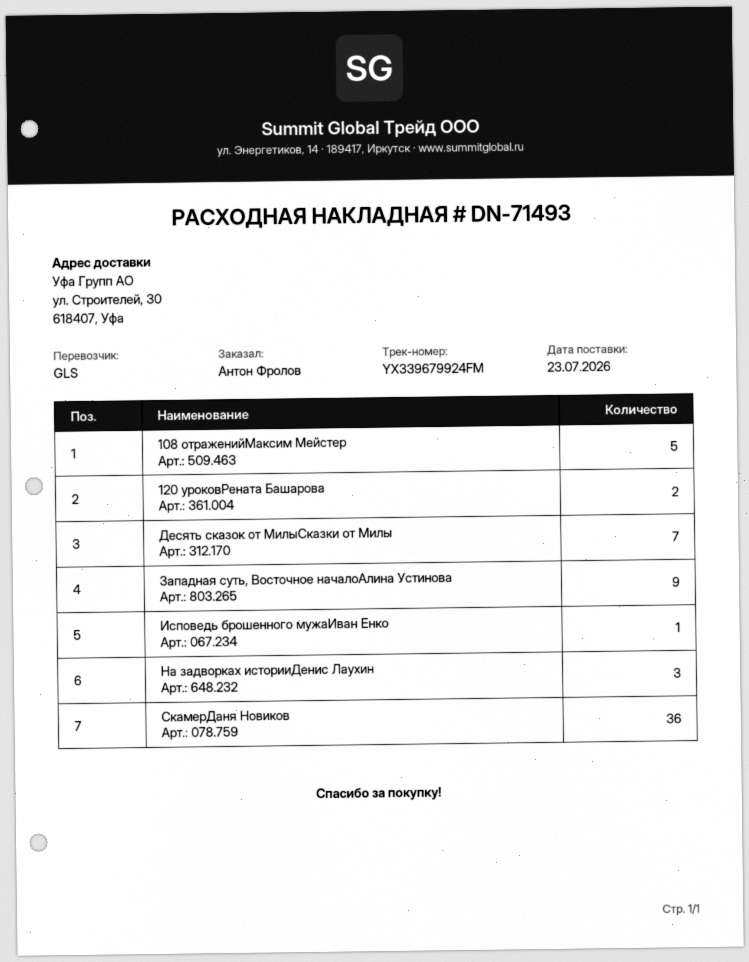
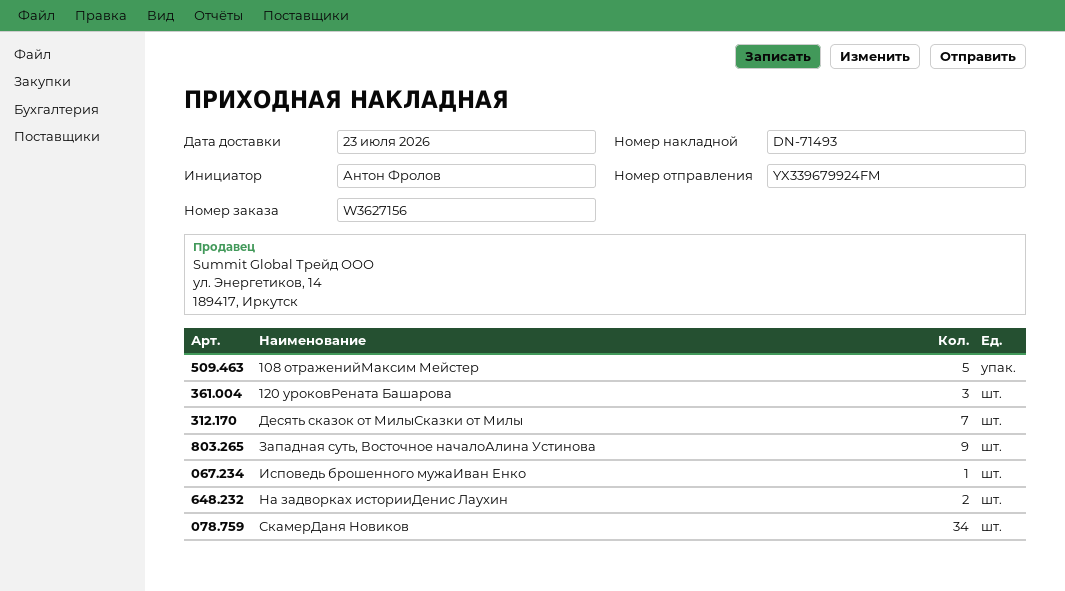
120 уроковРената Башарова: 2 -> 3
На задворках историиДенис Лаухин: 3 -> 2
СкамерДаня Новиков: 36 -> 34

